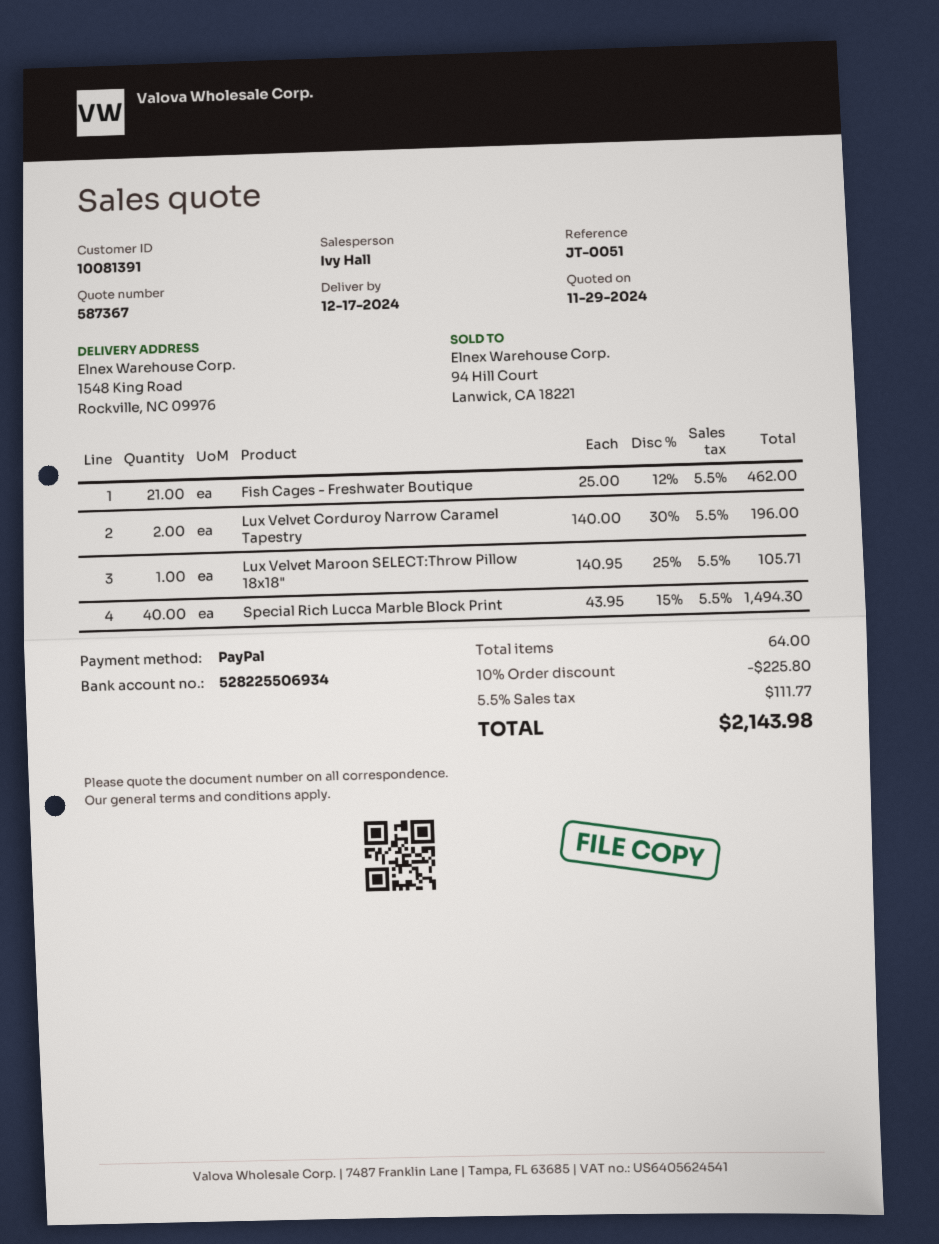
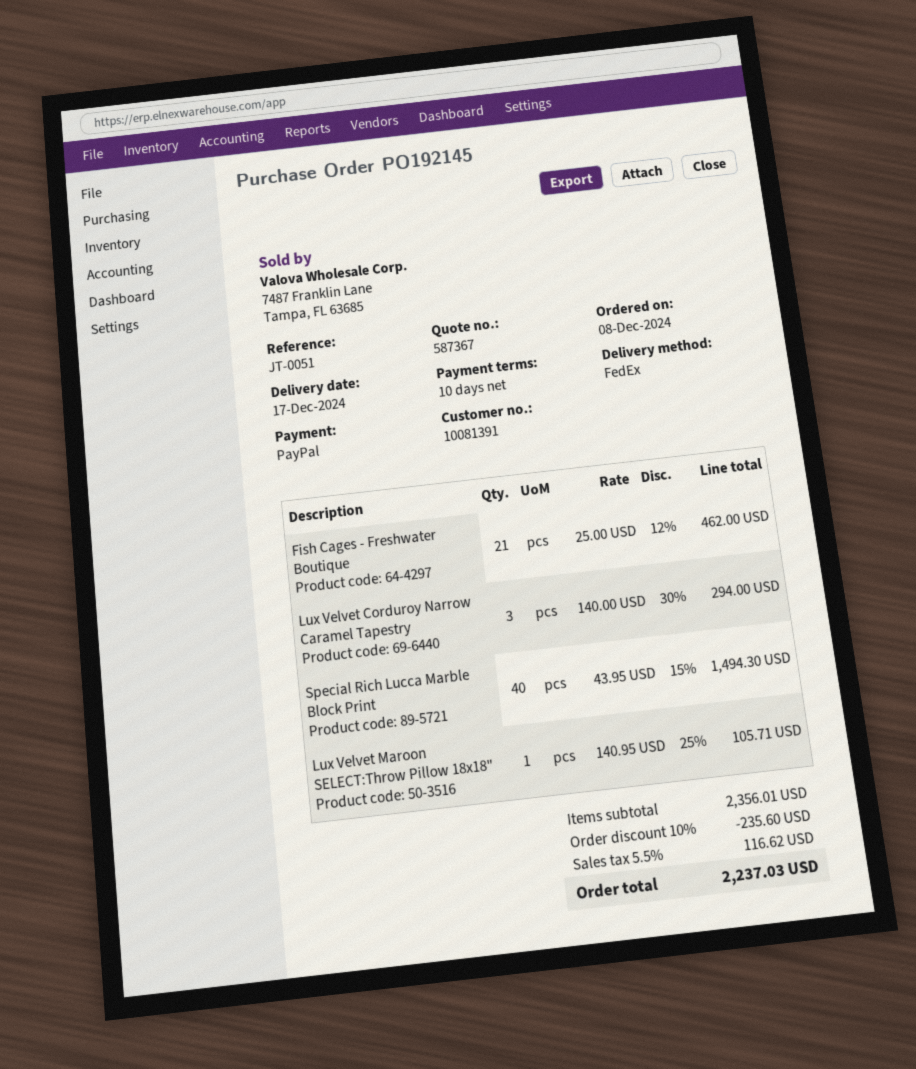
Lux Velvet Corduroy Narrow Caramel Tapestry: 2 x 140.00 - 30% = 196.00 -> 3 x 140.00 - 30% = 294.00
discount: 10% = 225.80 -> 10% = 235.60
tax: 5.5% = 111.77 -> 5.5% = 116.62
total: 2143.98 -> 2237.03

